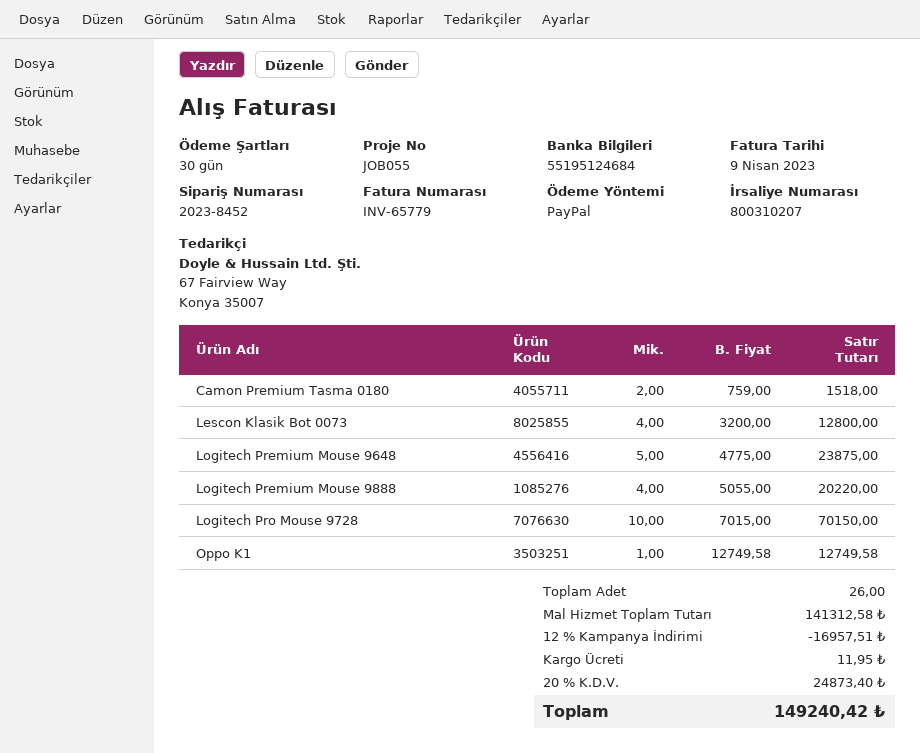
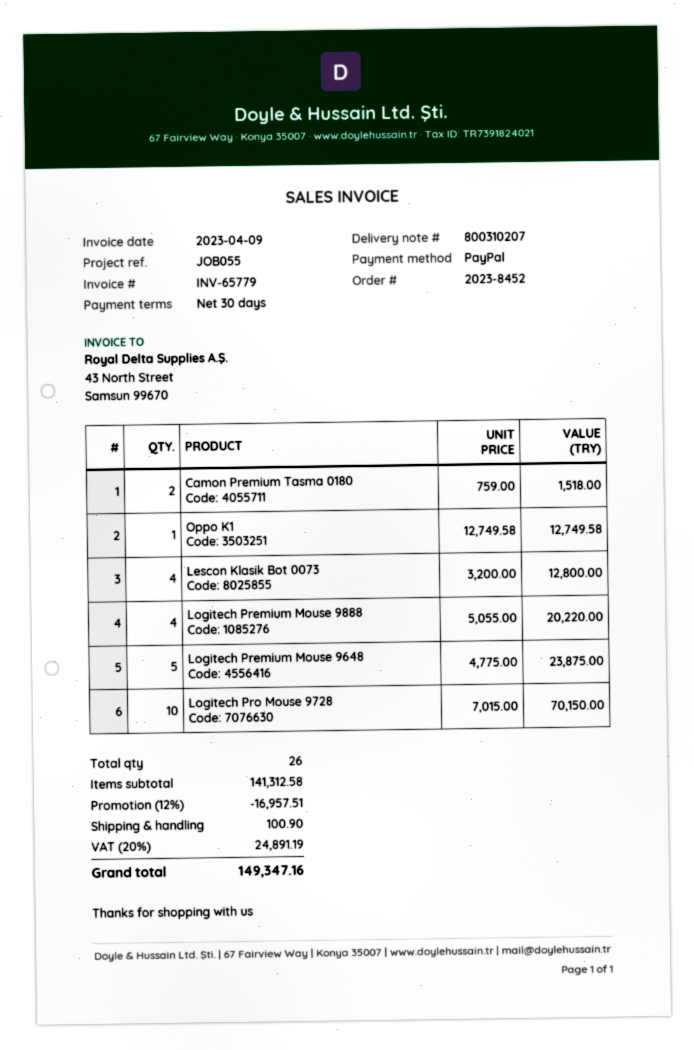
shipping: 11.95 -> 100.90
tax: 20% = 24873.40 -> 20% = 24891.19
total: 149240.42 -> 149347.16

